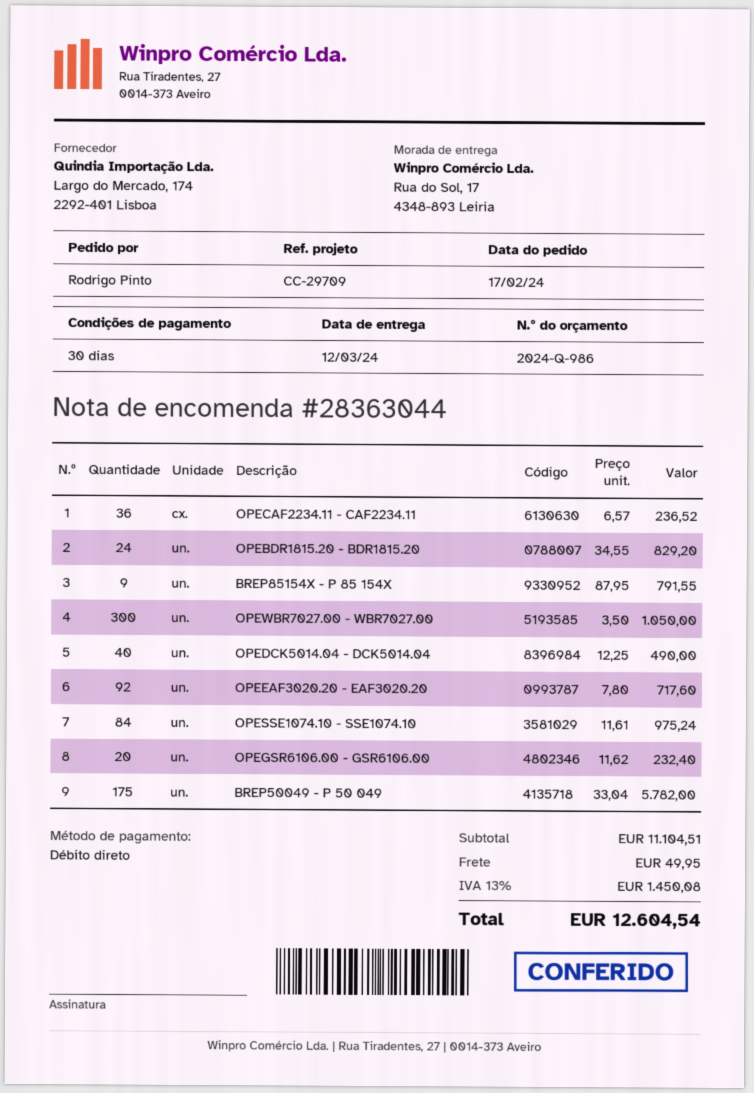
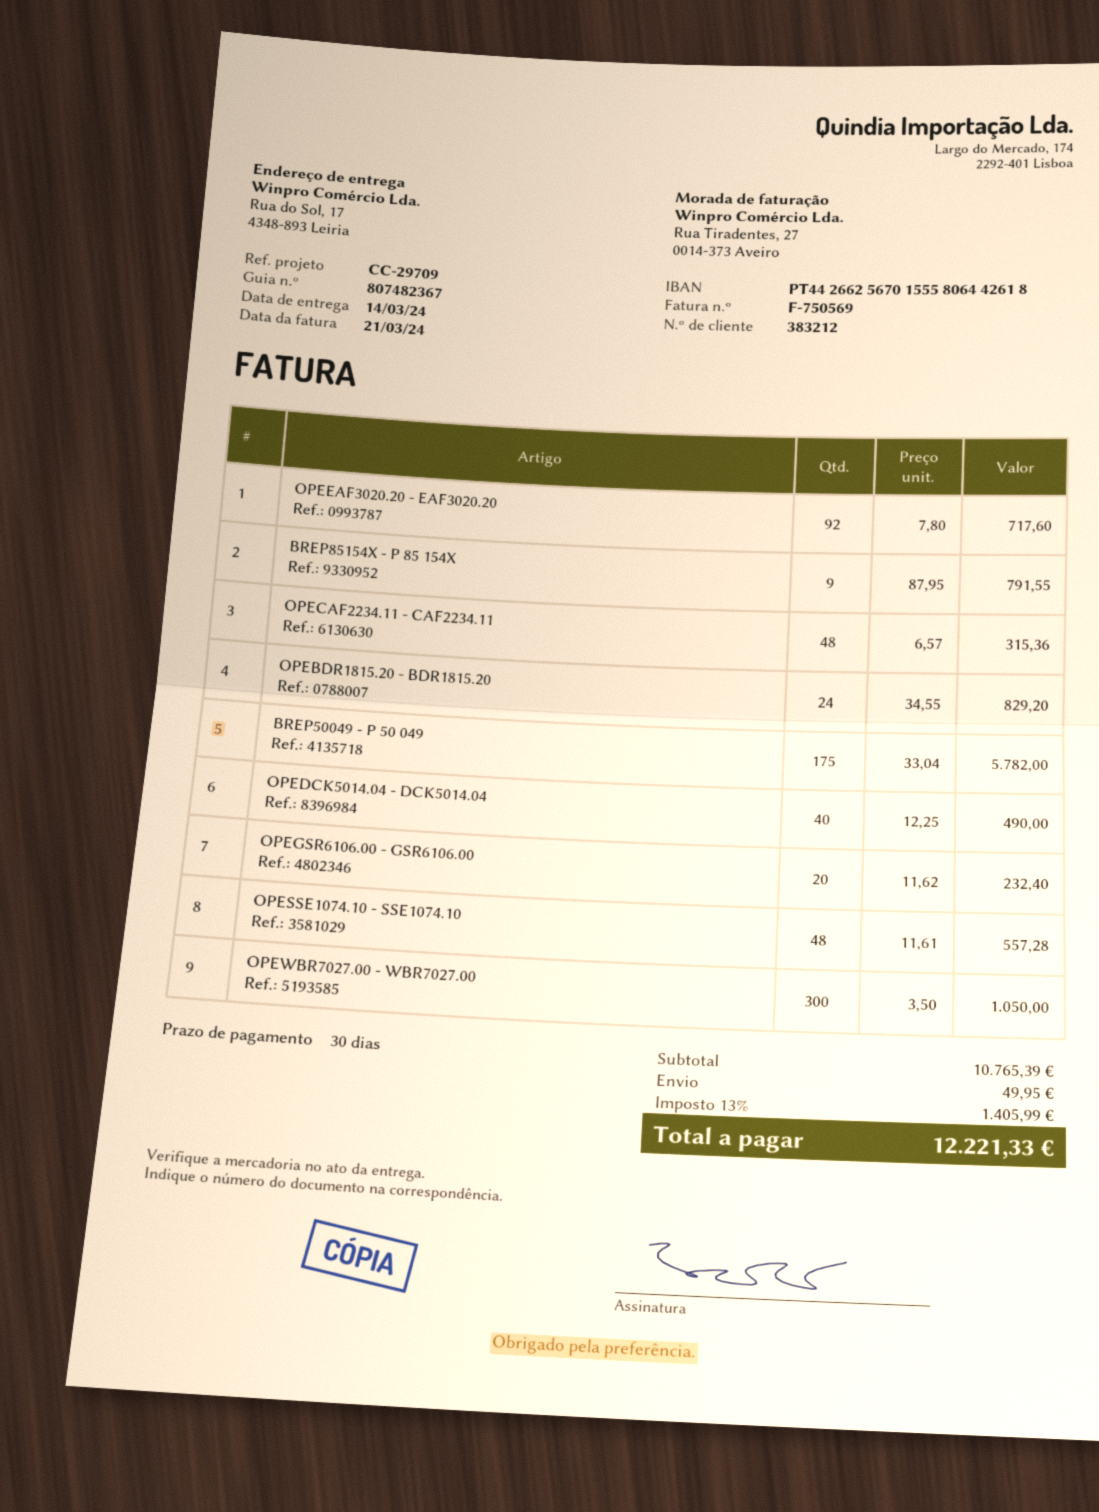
delivery date: 2024-03-12 -> 2024-03-14
OPECAF2234.11 - CAF2234.11: 36 x 6.57 = 236.52 -> 48 x 6.57 = 315.36
OPESSE1074.10 - SSE1074.10: 84 x 11.61 = 975.24 -> 48 x 11.61 = 557.28
subtotal: 11104.51 -> 10765.39
tax: 13% = 1450.08 -> 13% = 1405.99
total: 12604.54 -> 12221.33

